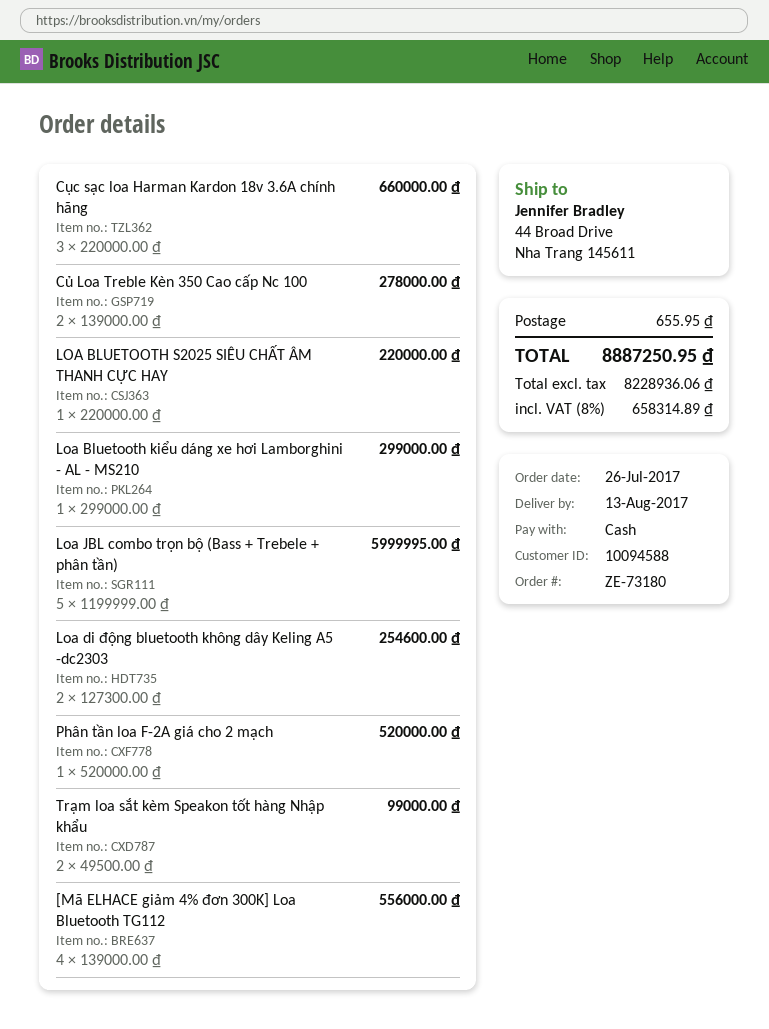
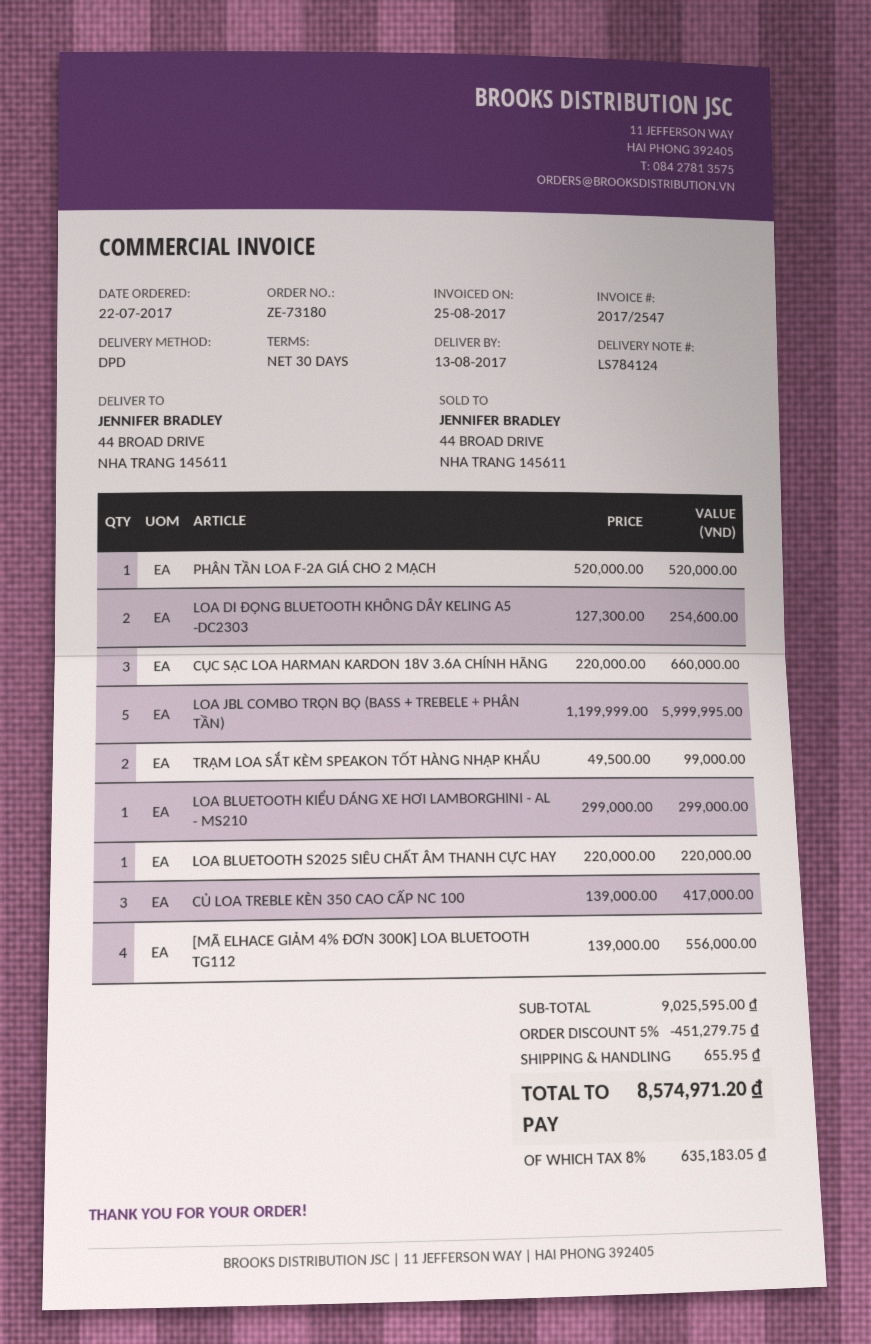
order date: 2017-07-26 -> 2017-07-22
Củ Loa Treble Kèn 350 Cao cấp Nc 100: 2 x 139000.00 = 278000.00 -> 3 x 139000.00 = 417000.00
discount: none -> 5% = 451279.75
tax: 8% = 658314.89 -> 8% = 635183.05
total: 8887250.95 -> 8574971.20

